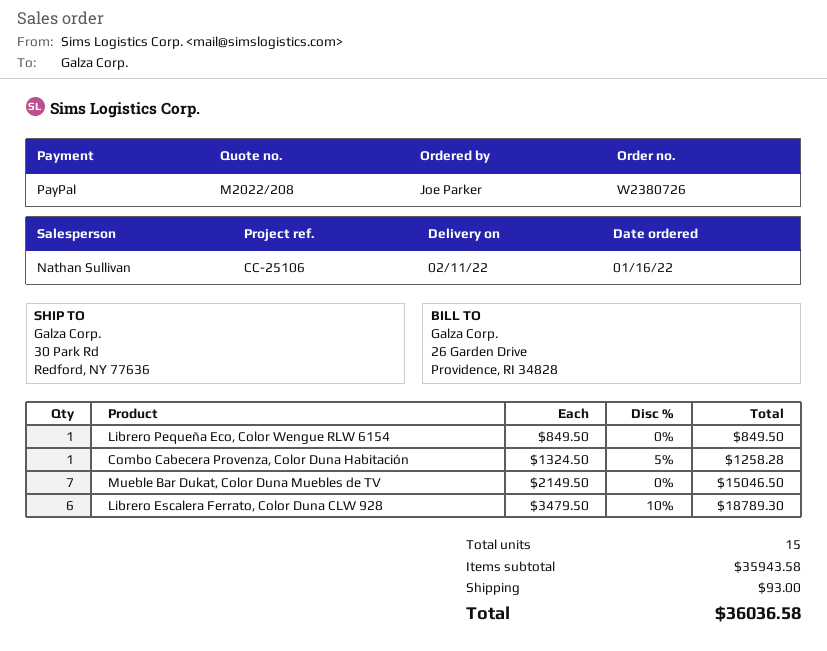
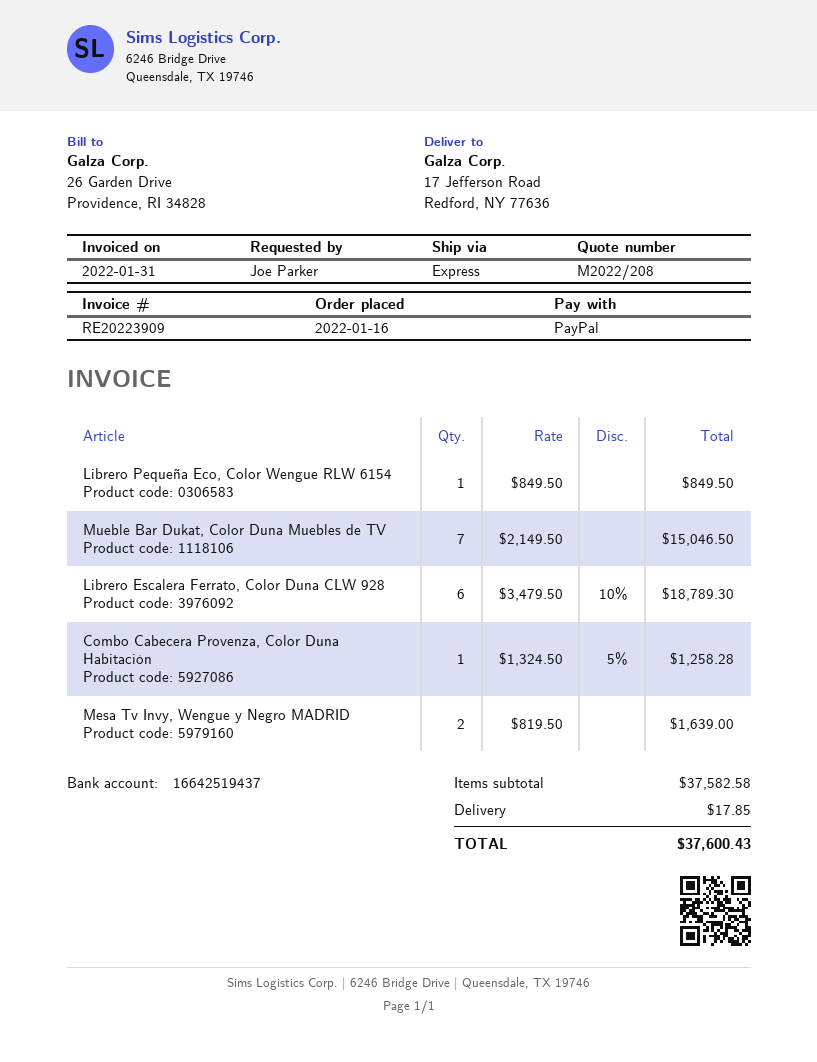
ship to: 30 Park Rd, Redford, NY 77636 -> 17 Jefferson Road, Redford, NY 77636
Mesa Tv Invy, Wengue y Negro MADRID: none -> 2 x 819.50 = 1639.00
subtotal: 35943.58 -> 37582.58
shipping: 93.00 -> 17.85
total: 36036.58 -> 37600.43

